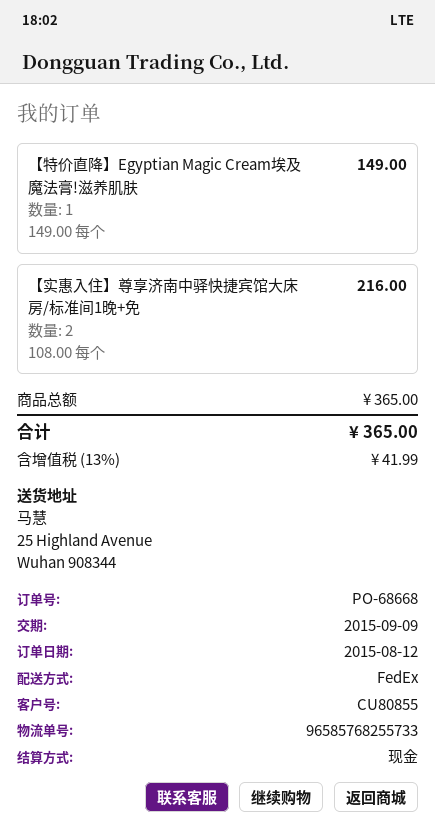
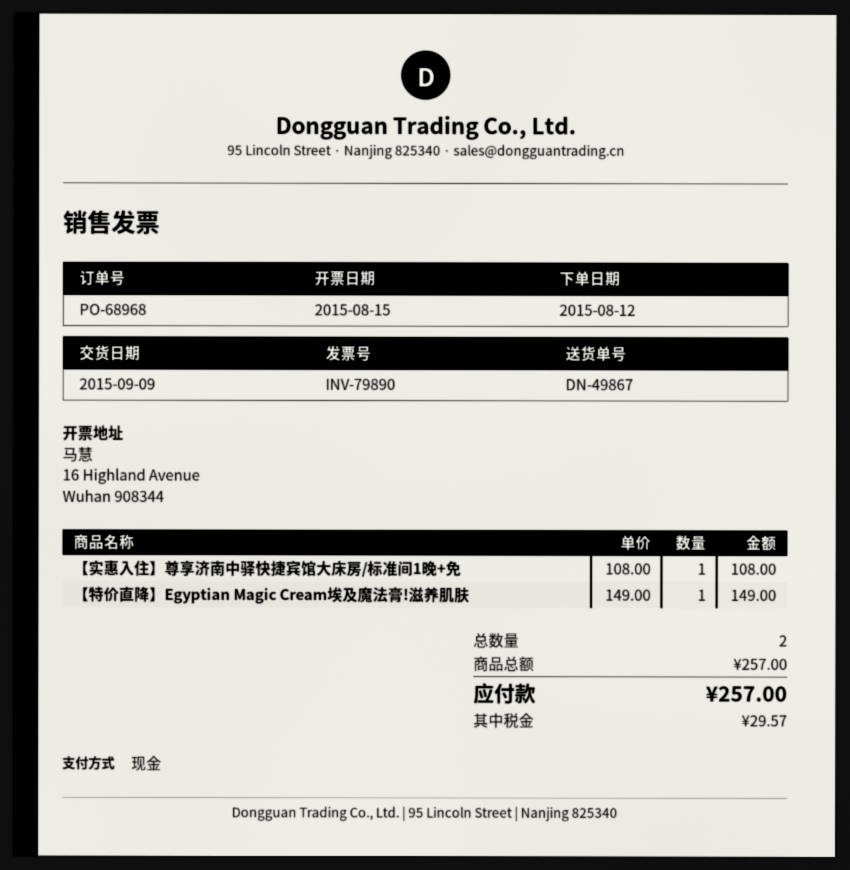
order number: PO-68668 -> PO-68968
【实惠入住】尊享济南中驿快捷宾馆大床房/标准间1晚+免: 2 x 108.00 = 216.00 -> 1 x 108.00 = 108.00
subtotal: 365.00 -> 257.00
tax: 41.99 -> 29.57
total: 365.00 -> 257.00

